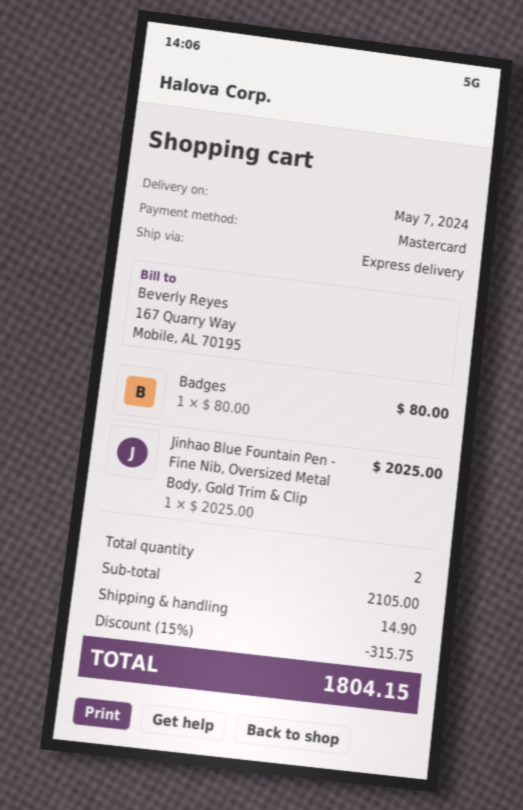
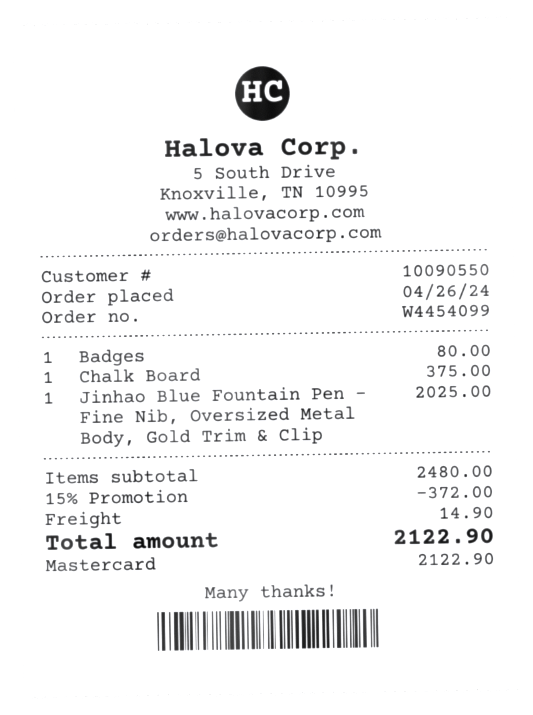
Chalk Board: none -> 1 x 375.00 = 375.00
subtotal: 2105.00 -> 2480.00
discount: 15% = 315.75 -> 15% = 372.00
total: 1804.15 -> 2122.90

